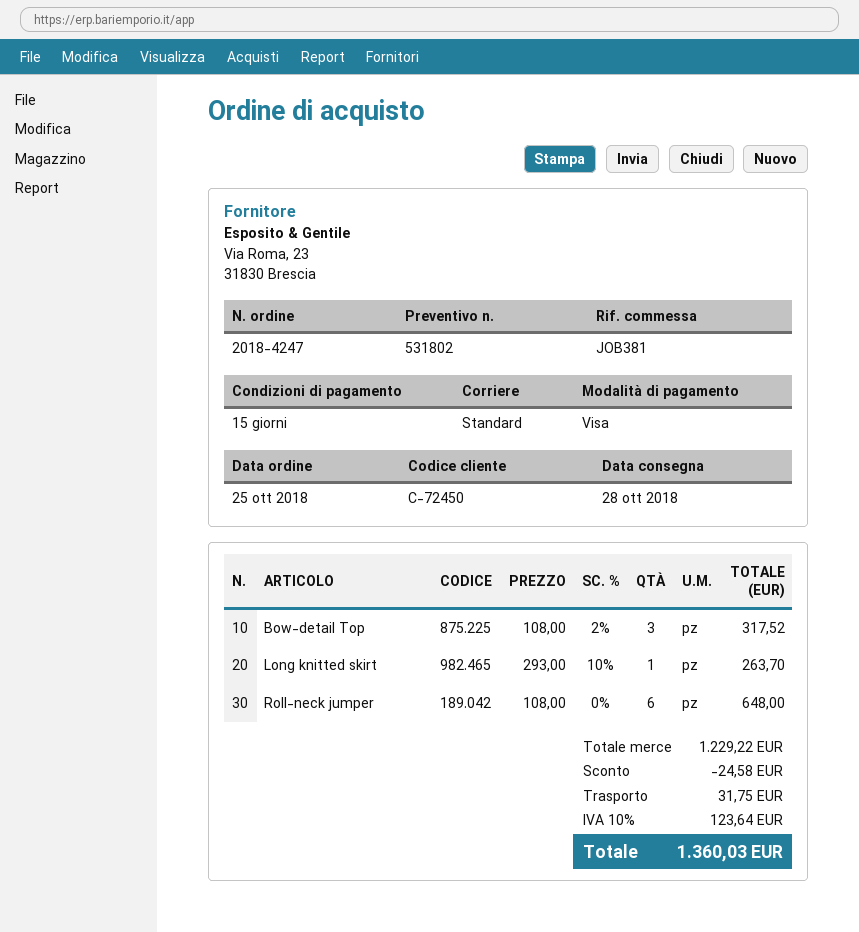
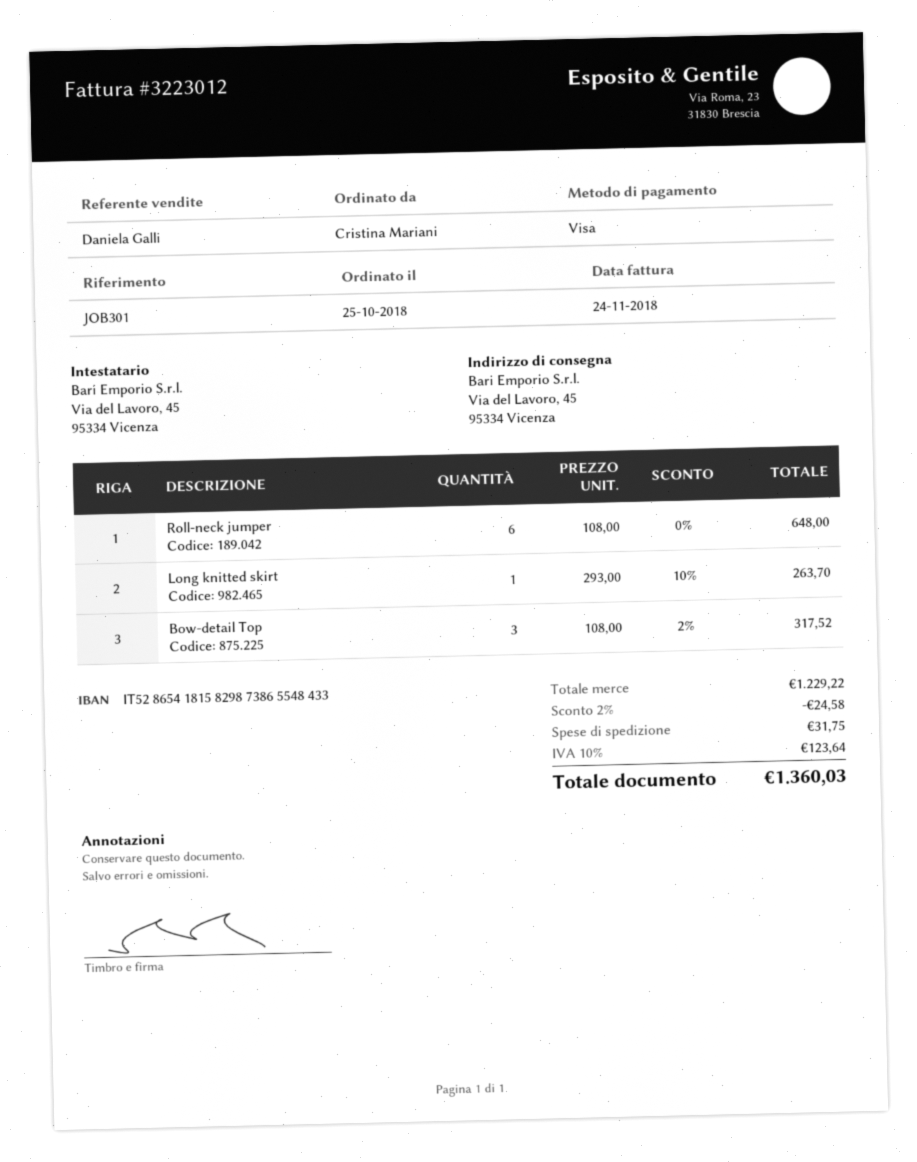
reference: JOB381 -> JOB301

